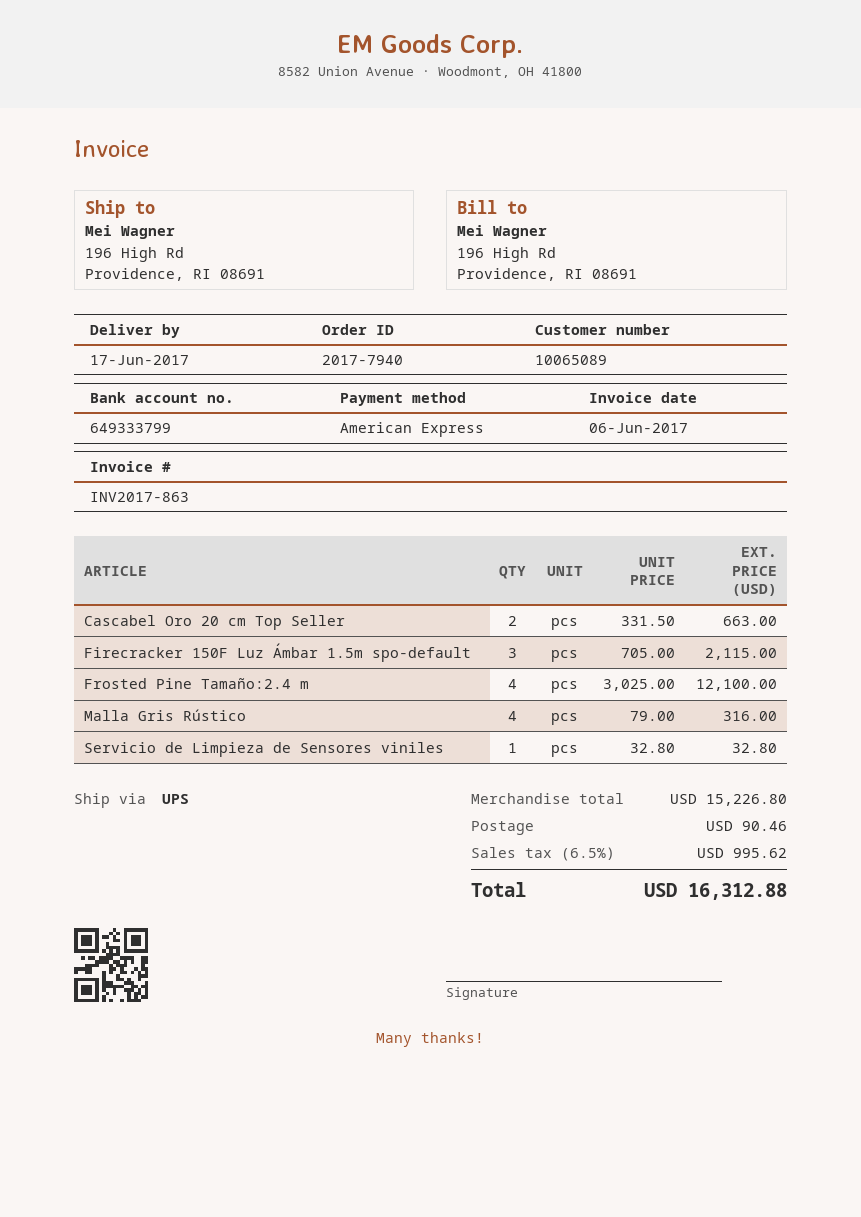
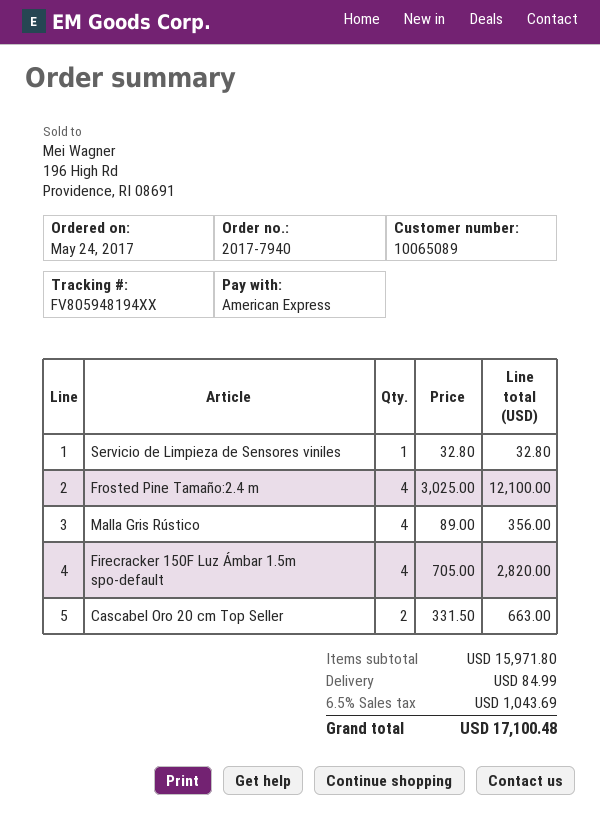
Firecracker 150F Luz Ámbar 1.5m spo-default: 3 x 705.00 = 2115.00 -> 4 x 705.00 = 2820.00
Malla Gris Rústico: 4 x 79.00 = 316.00 -> 4 x 89.00 = 356.00
subtotal: 15226.80 -> 15971.80
shipping: 90.46 -> 84.99
tax: 6.5% = 995.62 -> 6.5% = 1043.69
total: 16312.88 -> 17100.48

